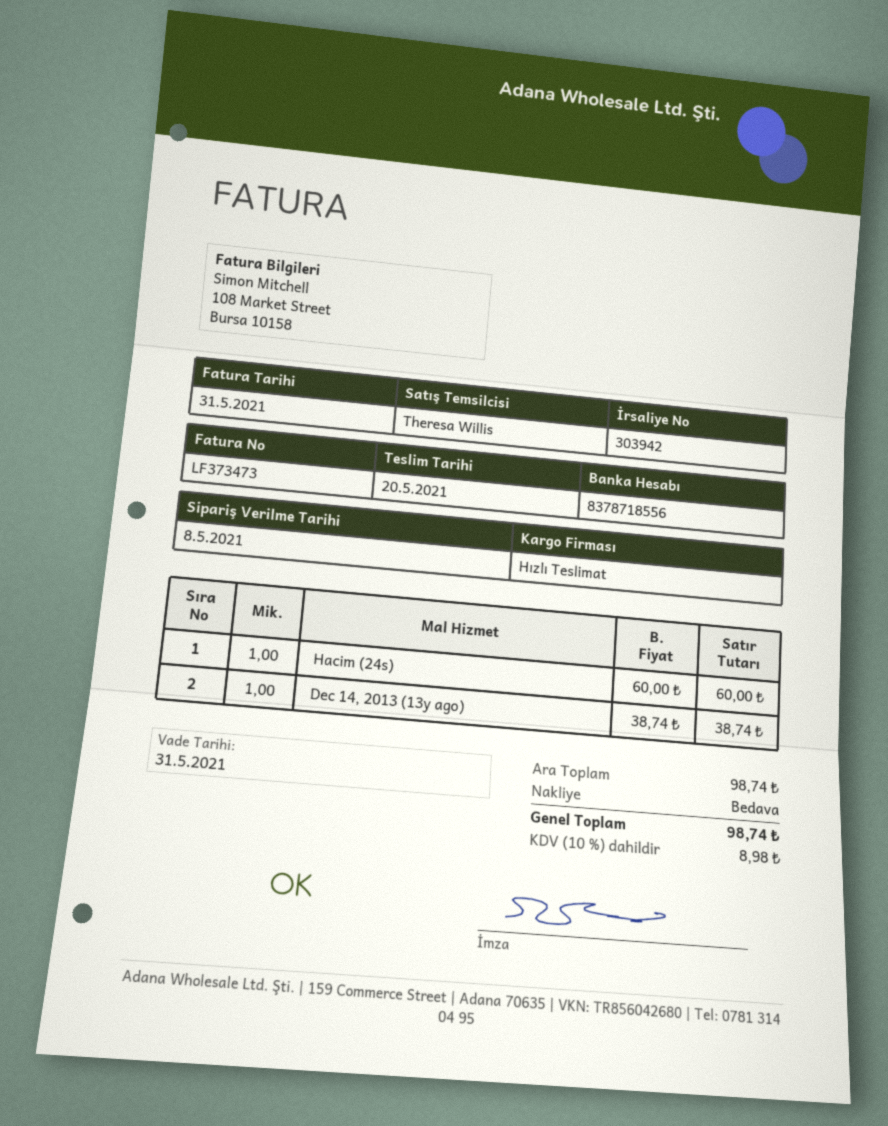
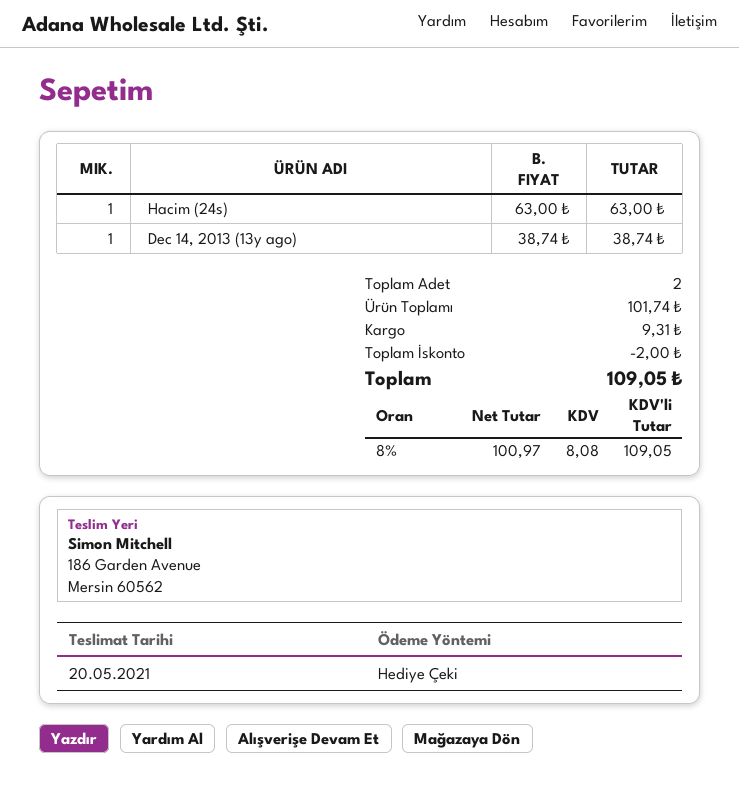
Hacim (24s): 1 x 60.00 = 60.00 -> 1 x 63.00 = 63.00
subtotal: 98.74 -> 101.74
discount: none -> 2.00
shipping: 0.00 -> 9.31
tax: 10% = 8.98 -> 8% = 8.08
total: 98.74 -> 109.05

